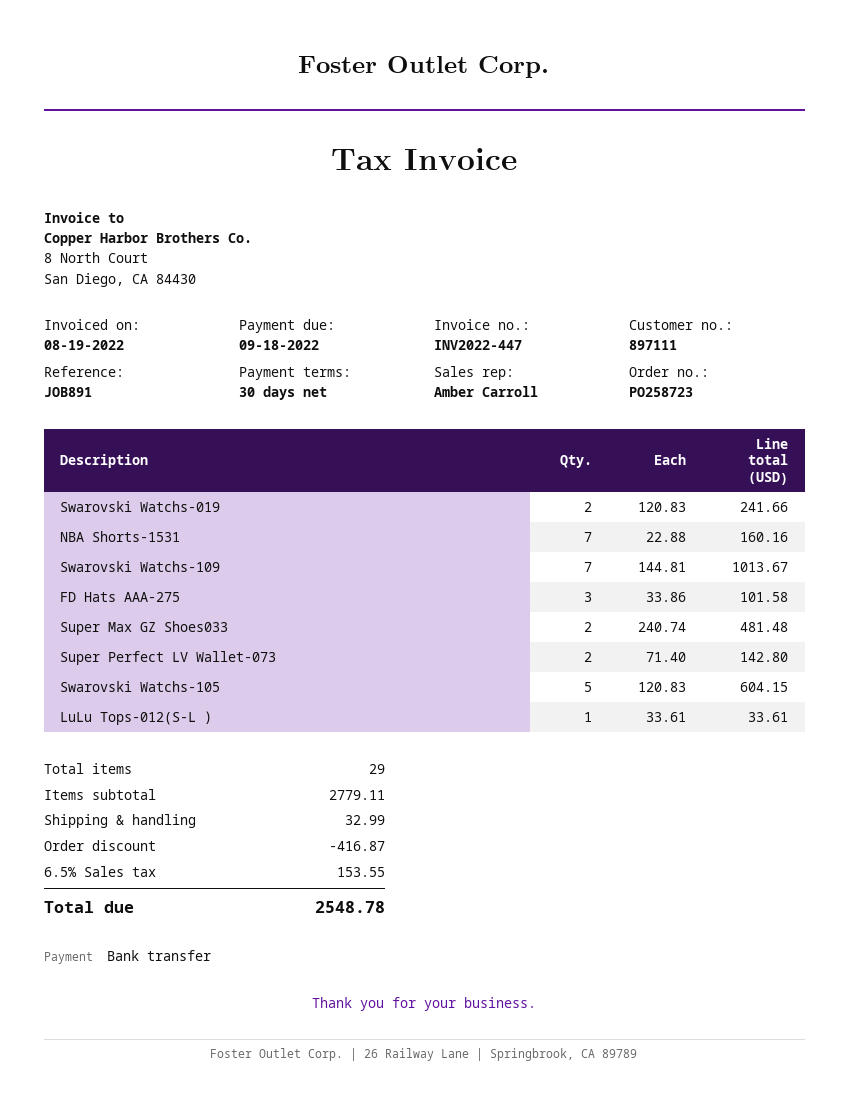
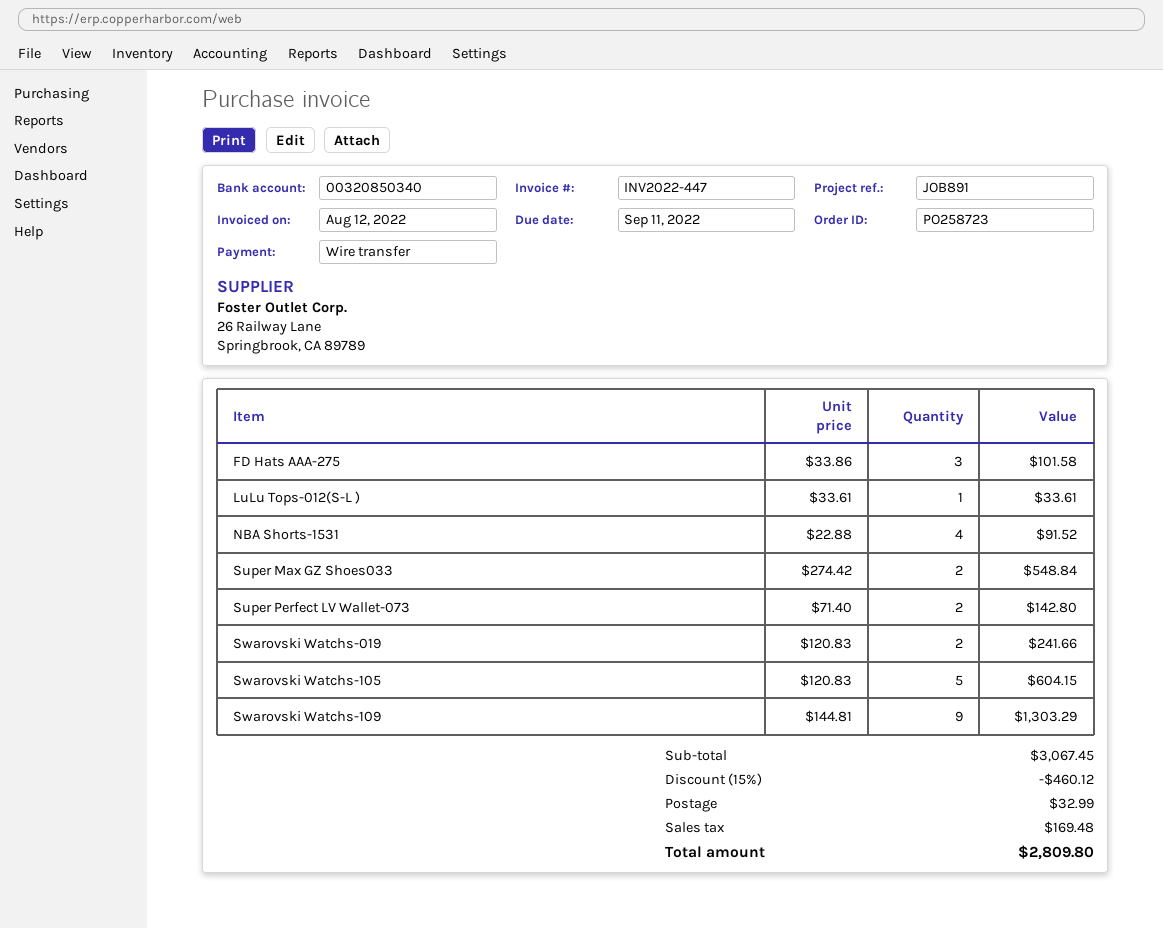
invoice date: 2022-08-19 -> 2022-08-12
due date: 2022-09-18 -> 2022-09-11
NBA Shorts-1531: 7 x 22.88 = 160.16 -> 4 x 22.88 = 91.52
Swarovski Watchs-109: 7 x 144.81 = 1013.67 -> 9 x 144.81 = 1303.29
Super Max GZ Shoes033: 2 x 240.74 = 481.48 -> 2 x 274.42 = 548.84
subtotal: 2779.11 -> 3067.45
discount: 416.87 -> 460.12
tax: 153.55 -> 169.48
total: 2548.78 -> 2809.80

